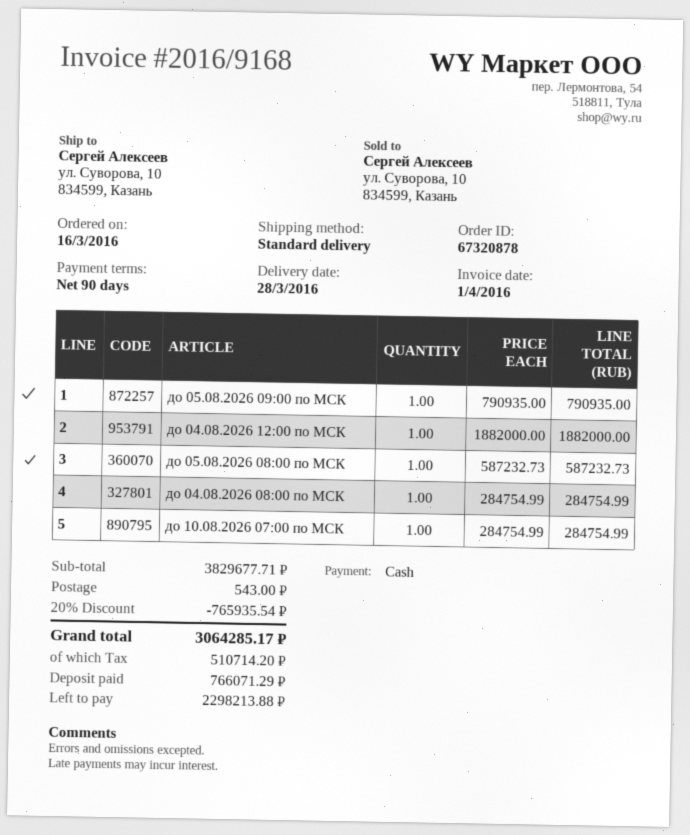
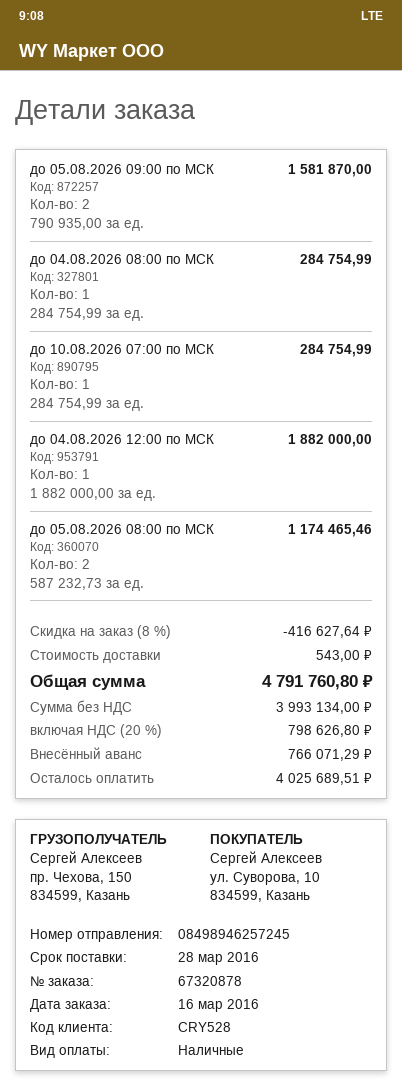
ship to: ул. Суворова, 10, 834599, Казань -> пр. Чехова, 150, 834599, Казань
до 05.08.2026 09:00 по МСК: 1 x 790935.00 = 790935.00 -> 2 x 790935.00 = 1581870.00
до 05.08.2026 08:00 по МСК: 1 x 587232.73 = 587232.73 -> 2 x 587232.73 = 1174465.46
discount: 20% = 765935.54 -> 8% = 416627.64
tax: 510714.20 -> 798626.80
total: 3064285.17 -> 4791760.80
balance: 2298213.88 -> 4025689.51

